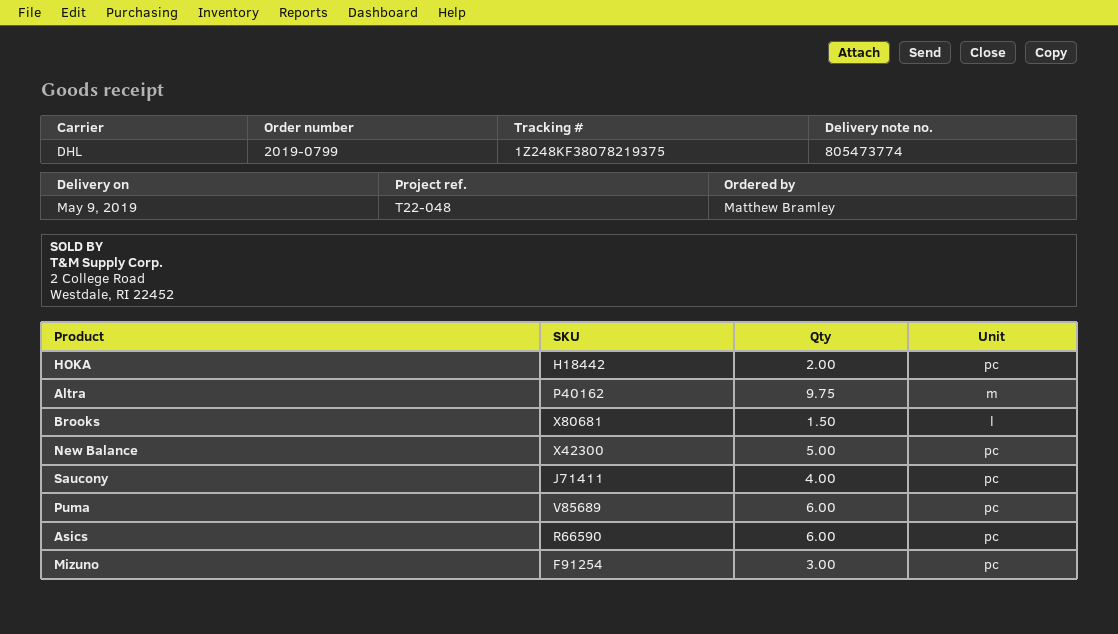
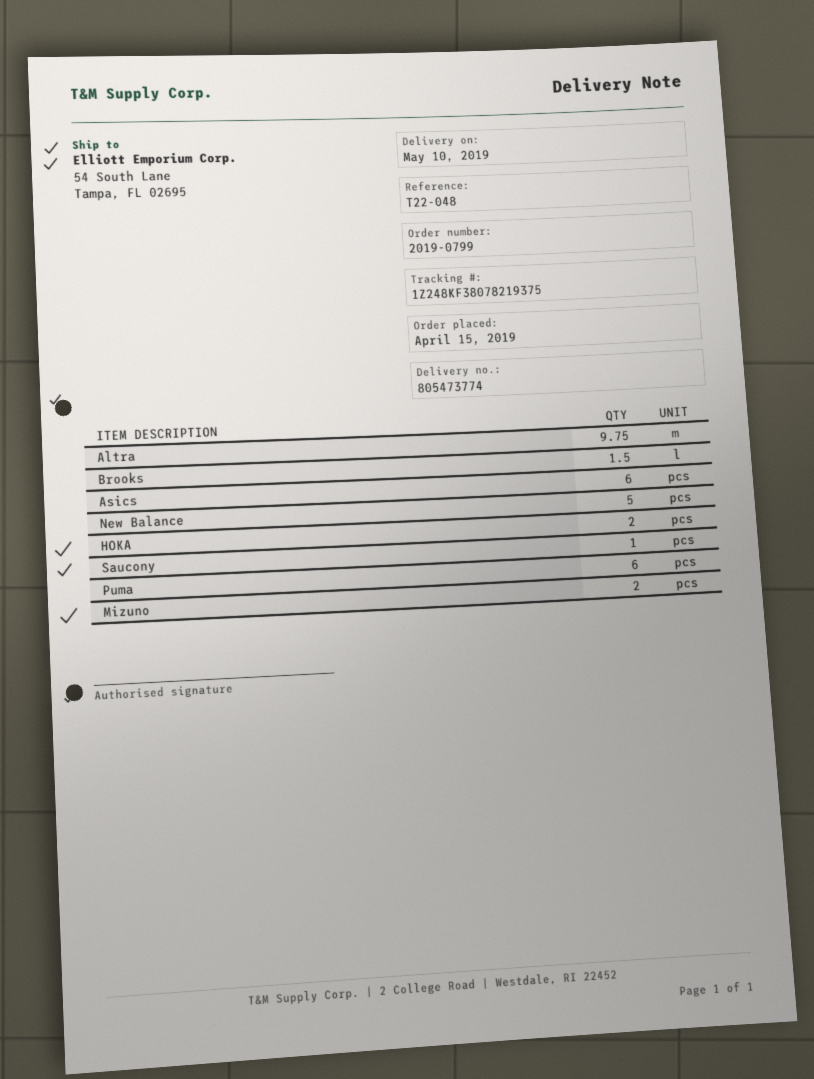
delivery date: 2019-05-09 -> 2019-05-10
Saucony: 4 -> 1
Mizuno: 3 -> 2

